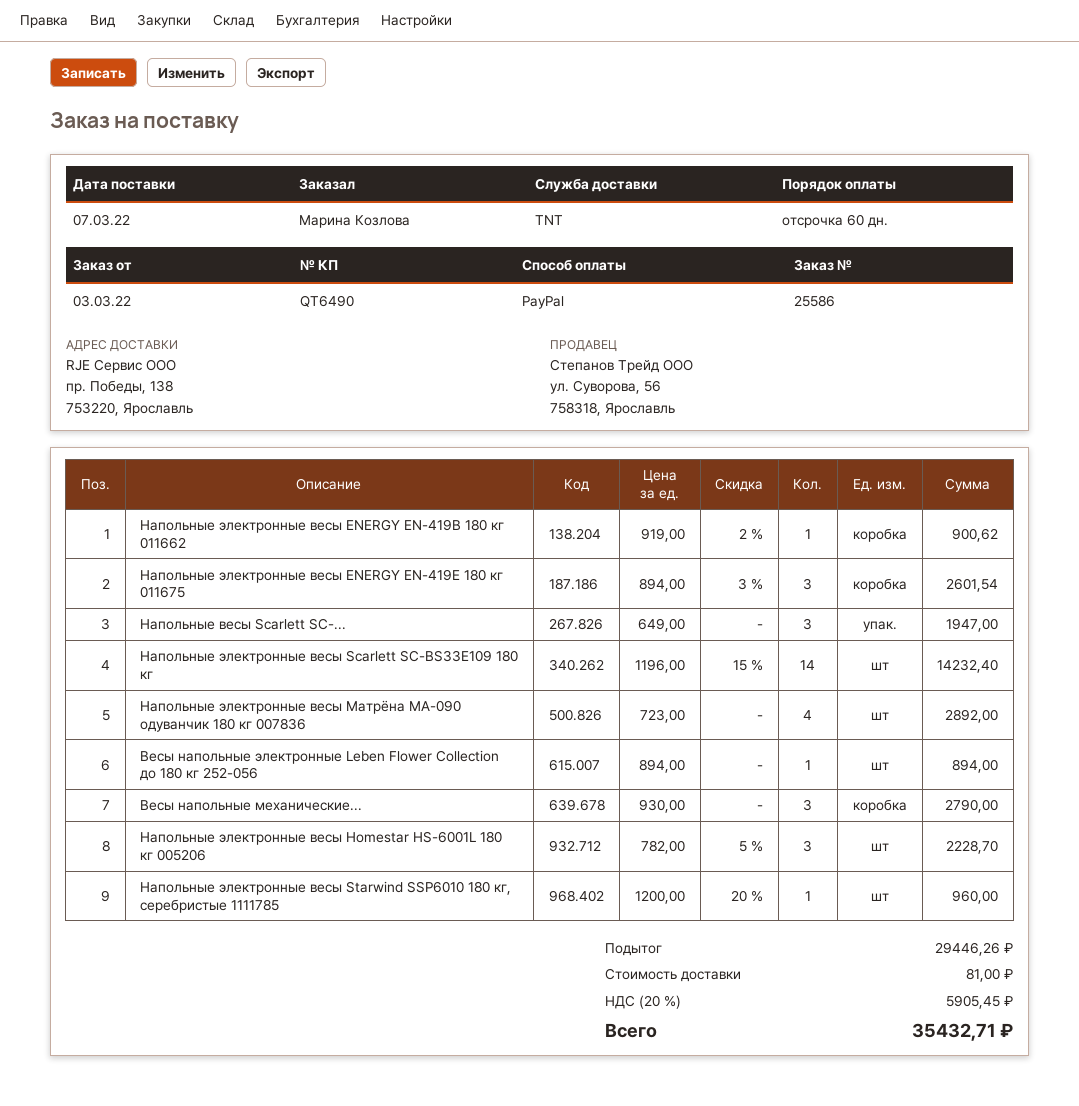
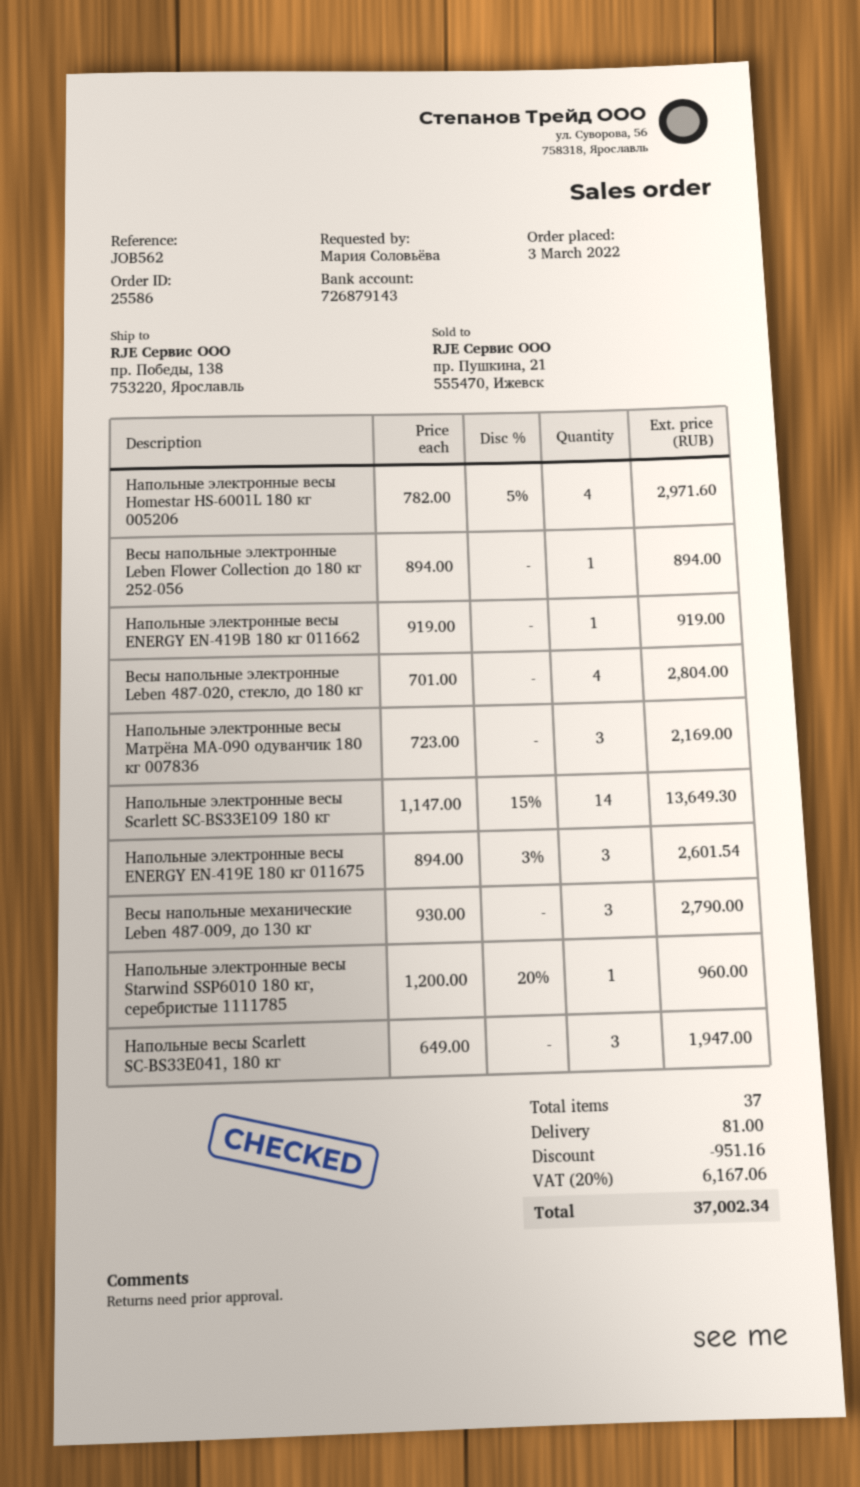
ordered by: Марина Козлова -> Мария Соловьёва
Напольные электронные весы ENERGY EN-419B 180 кг 011662: 1 x 919.00 - 2% = 900.62 -> 1 x 919.00 = 919.00
Напольные электронные весы Scarlett SC-BS33E109 180 кг: 14 x 1196.00 - 15% = 14232.40 -> 14 x 1147.00 - 15% = 13649.30
Напольные электронные весы Матрёна МА-090 одуванчик 180 кг 007836: 4 x 723.00 = 2892.00 -> 3 x 723.00 = 2169.00
Напольные электронные весы Homestar HS-6001L 180 кг 005206: 3 x 782.00 - 5% = 2228.70 -> 4 x 782.00 - 5% = 2971.60
Весы напольные электронные Leben 487-020, стекло, до 180 кг: none -> 4 x 701.00 = 2804.00
discount: none -> 951.16
tax: 20% = 5905.45 -> 20% = 6167.06
total: 35432.71 -> 37002.34

